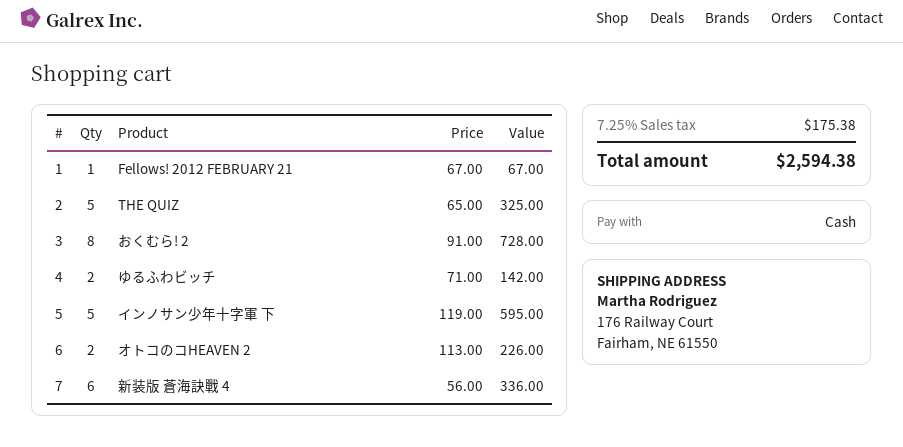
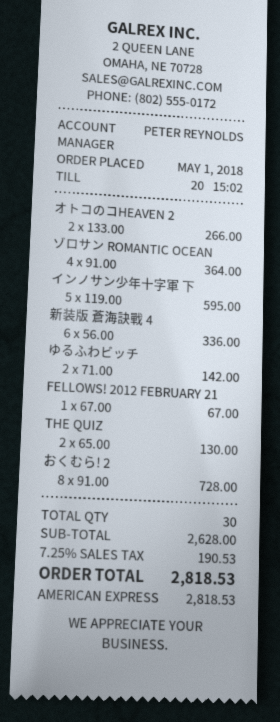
payment method: cash -> American Express
THE QUIZ: 5 x 65.00 = 325.00 -> 2 x 65.00 = 130.00
オトコのコHEAVEN 2: 2 x 113.00 = 226.00 -> 2 x 133.00 = 266.00
ゾロサン ROMANTIC OCEAN: none -> 4 x 91.00 = 364.00
tax: 7.25% = 175.38 -> 7.25% = 190.53
total: 2594.38 -> 2818.53

